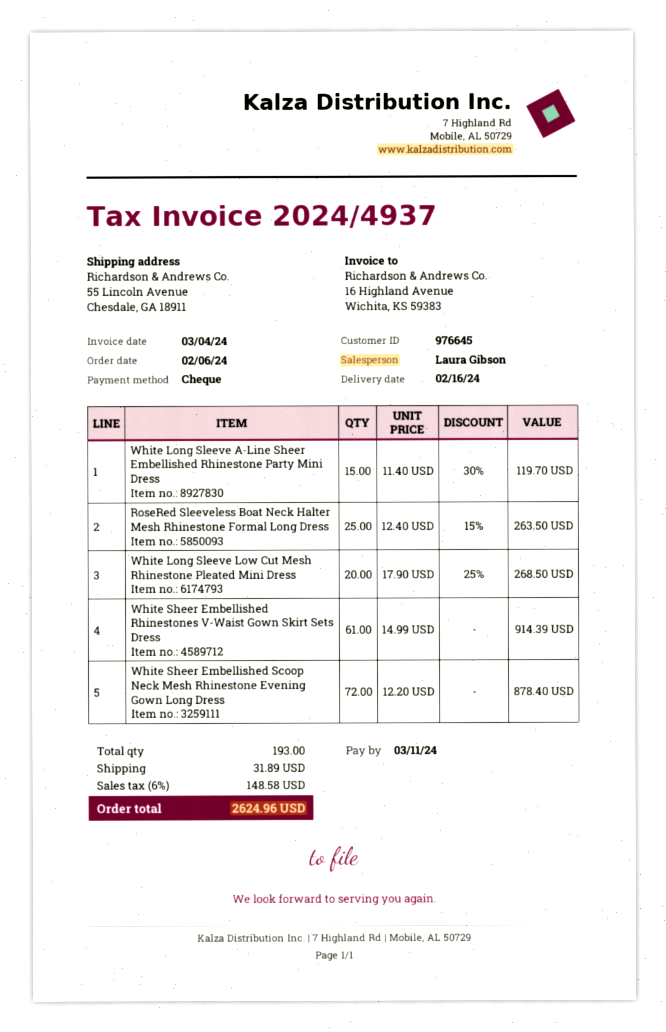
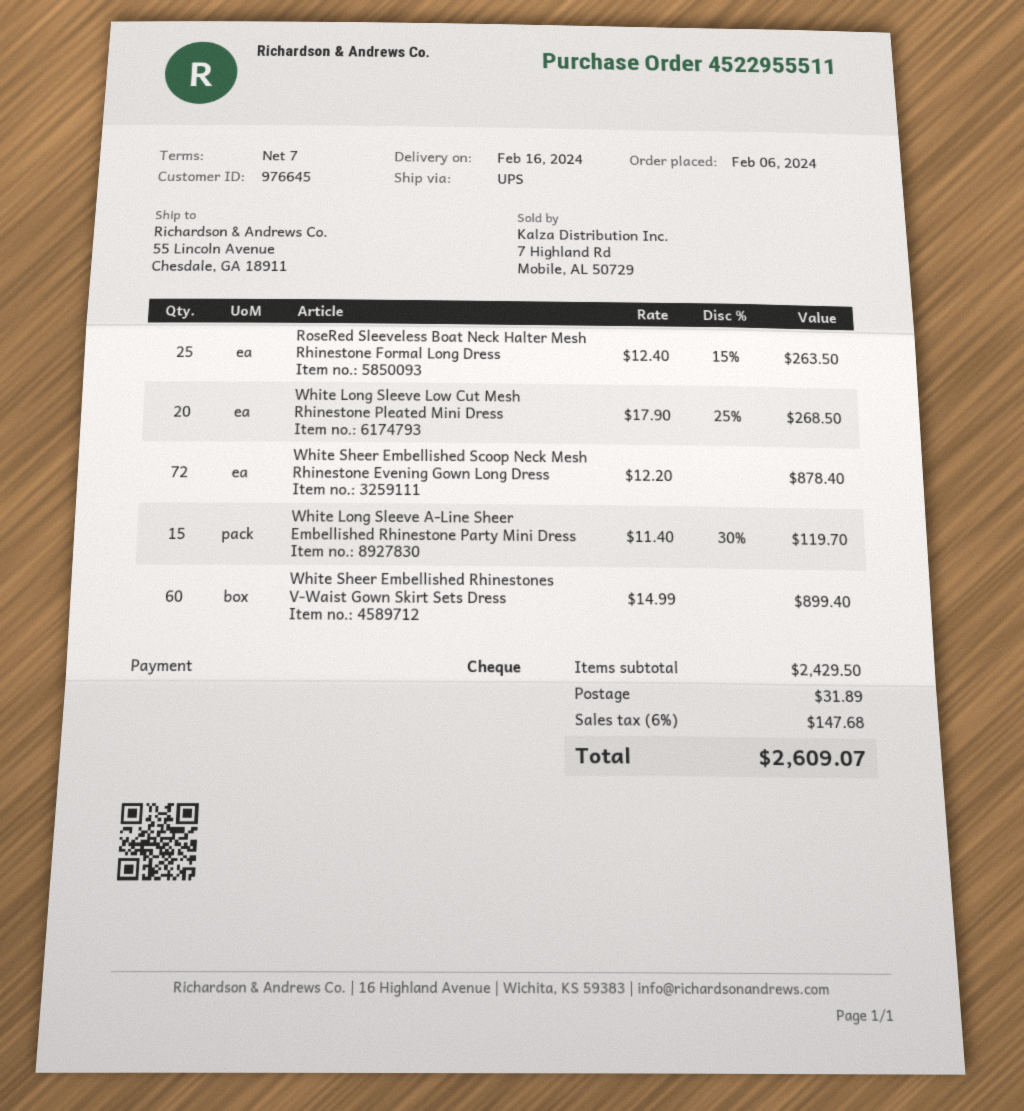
White Sheer Embellished Rhinestones V-Waist Gown Skirt Sets Dress: 61 x 14.99 = 914.39 -> 60 x 14.99 = 899.40
tax: 6% = 148.58 -> 6% = 147.68
total: 2624.96 -> 2609.07

